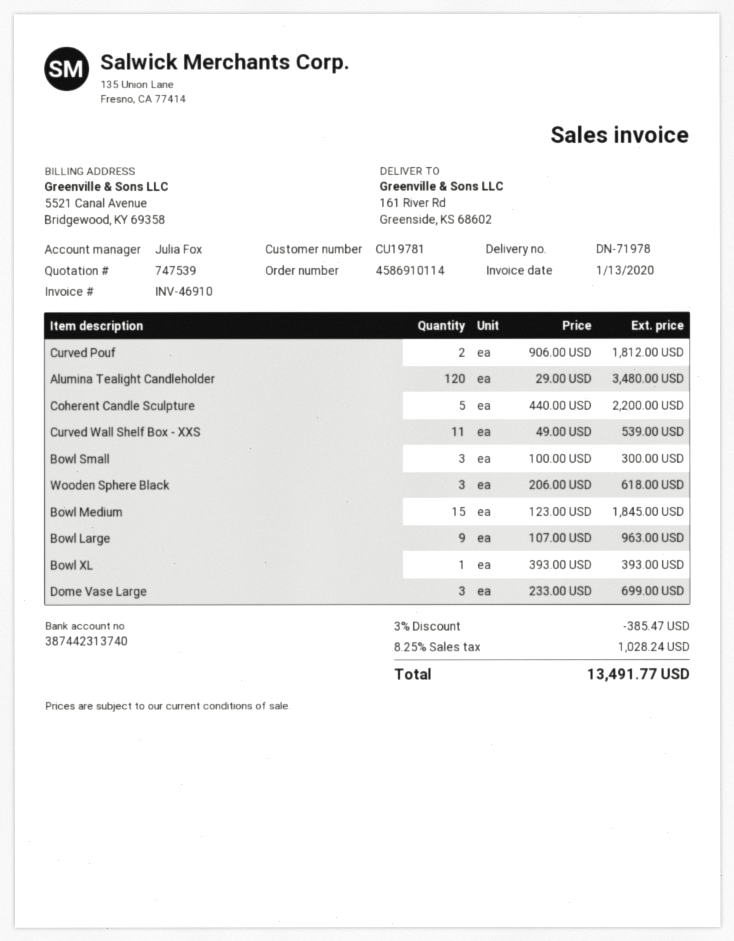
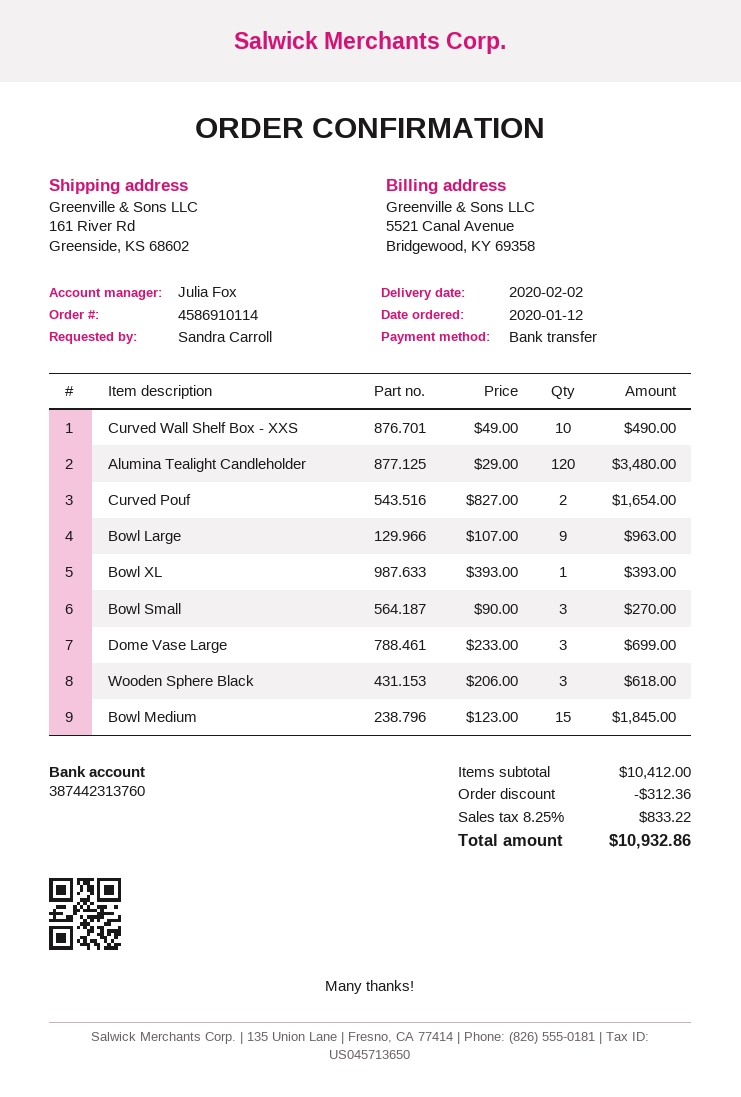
bank account: 387442313740 -> 387442313760
Curved Pouf: 2 x 906.00 = 1812.00 -> 2 x 827.00 = 1654.00
Coherent Candle Sculpture: 5 x 440.00 = 2200.00 -> none
Curved Wall Shelf Box - XXS: 11 x 49.00 = 539.00 -> 10 x 49.00 = 490.00
Bowl Small: 3 x 100.00 = 300.00 -> 3 x 90.00 = 270.00
discount: 385.47 -> 312.36
tax: 8.25% = 1028.24 -> 8.25% = 833.22
total: 13491.77 -> 10932.86

